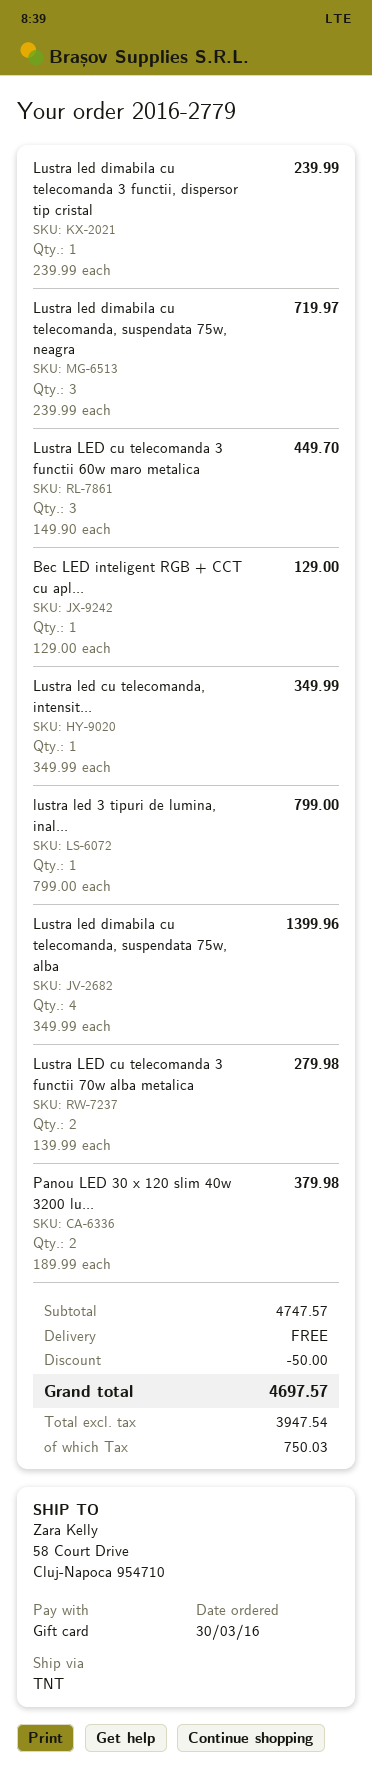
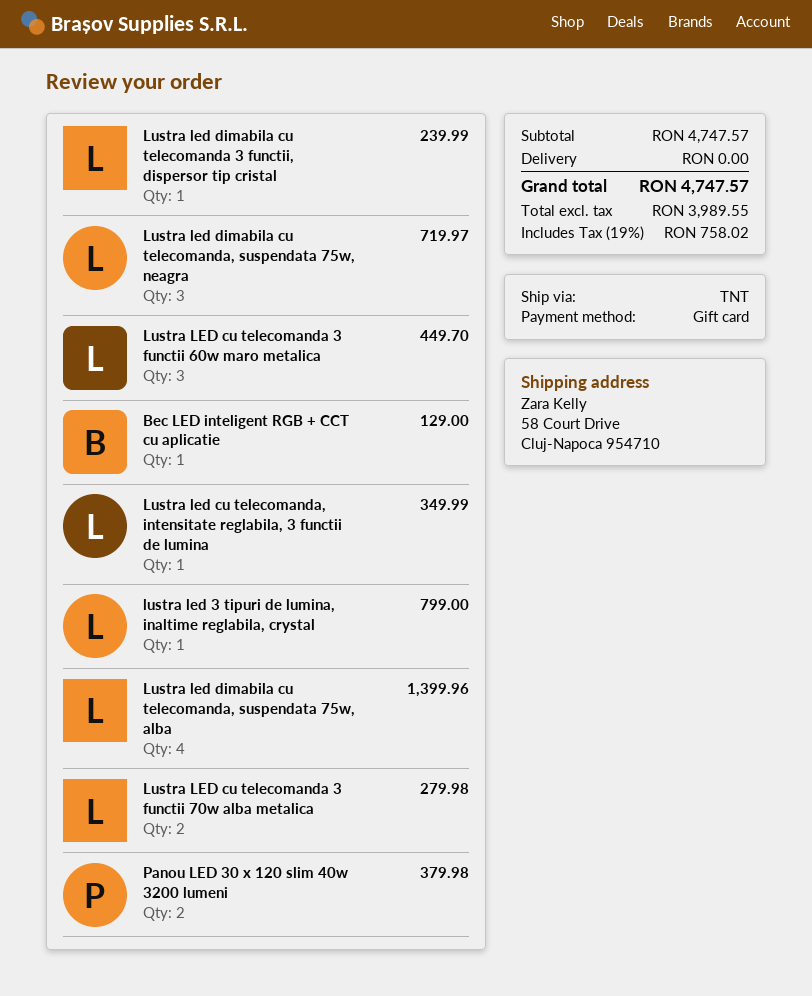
discount: 50.00 -> none
net: 3947.54 -> 3989.55
tax: 750.03 -> 758.02
total: 4697.57 -> 4747.57

